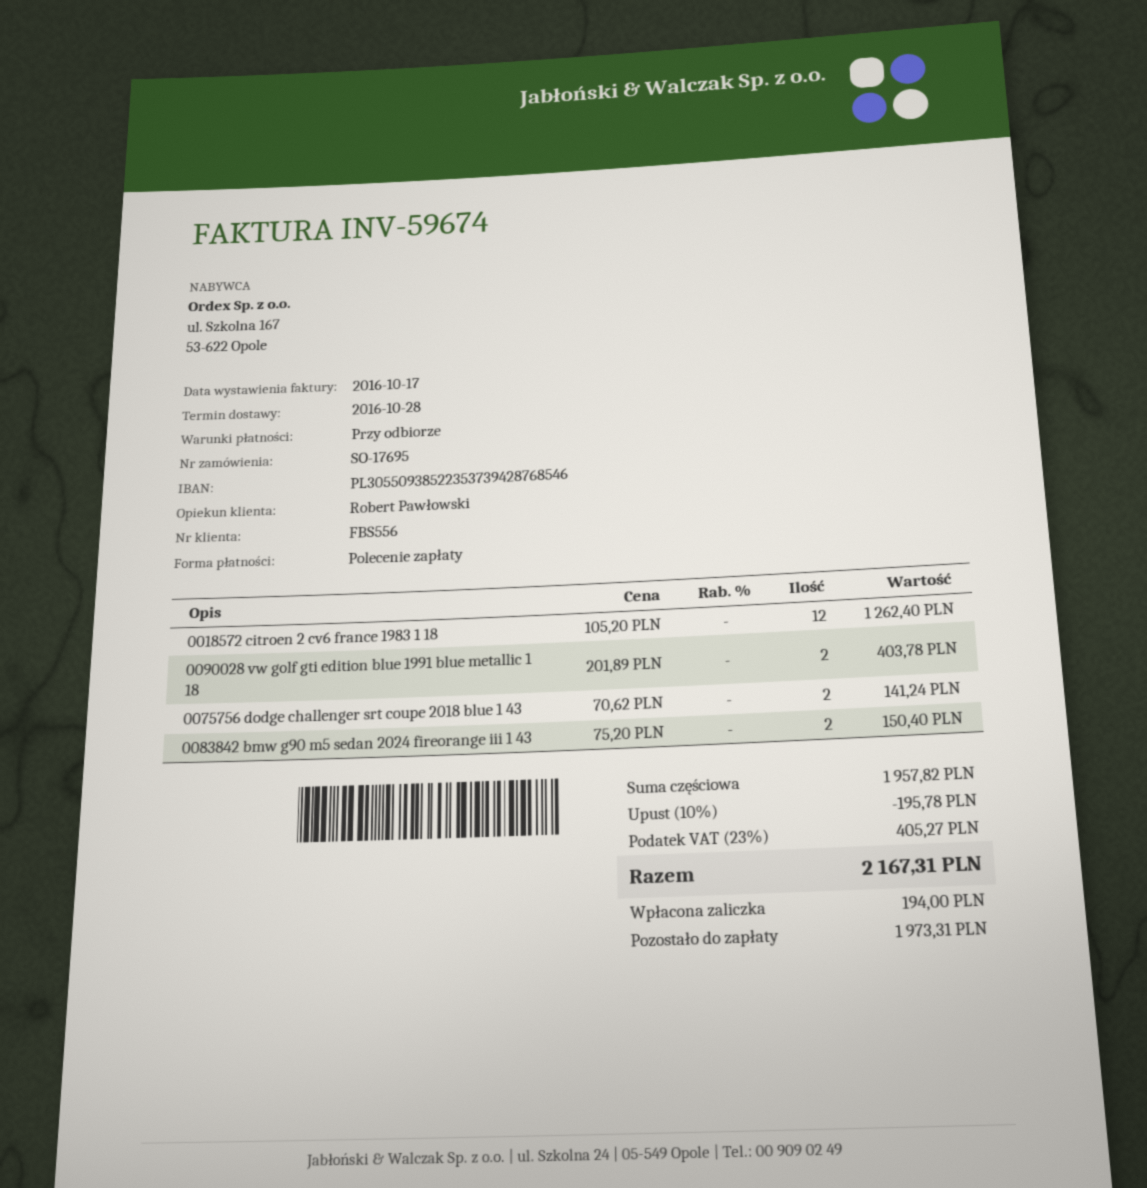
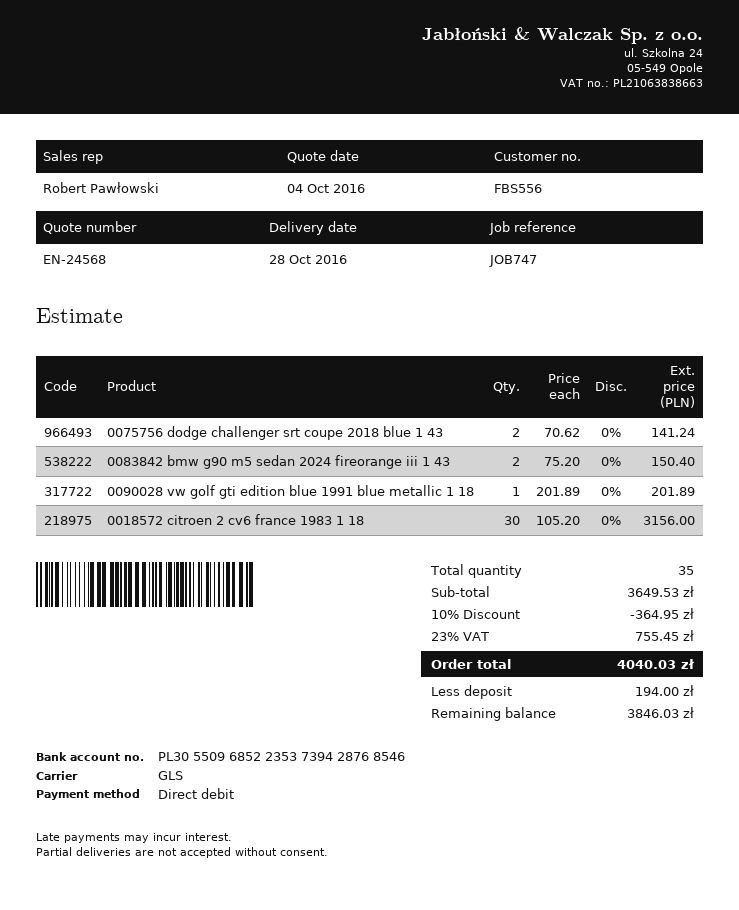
bank account: PL30550938522353739428768546 -> PL30550968522353739428768546
0018572 citroen 2 cv6 france 1983 1 18: 12 x 105.20 = 1262.40 -> 30 x 105.20 = 3156.00
0090028 vw golf gti edition blue 1991 blue metallic 1 18: 2 x 201.89 = 403.78 -> 1 x 201.89 = 201.89
subtotal: 1957.82 -> 3649.53
discount: 10% = 195.78 -> 10% = 364.95
tax: 23% = 405.27 -> 23% = 755.45
total: 2167.31 -> 4040.03
balance: 1973.31 -> 3846.03

